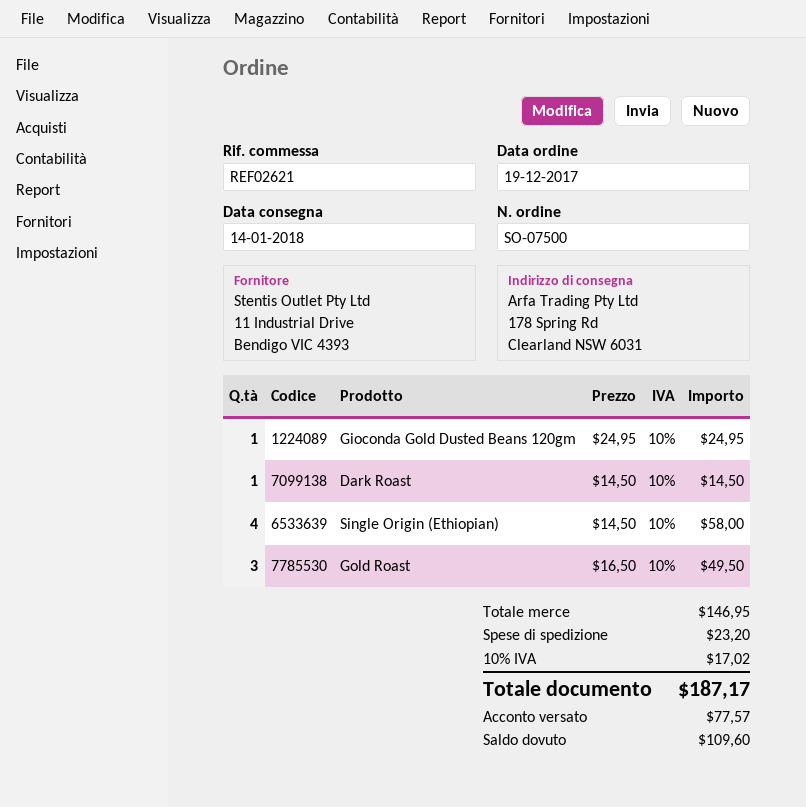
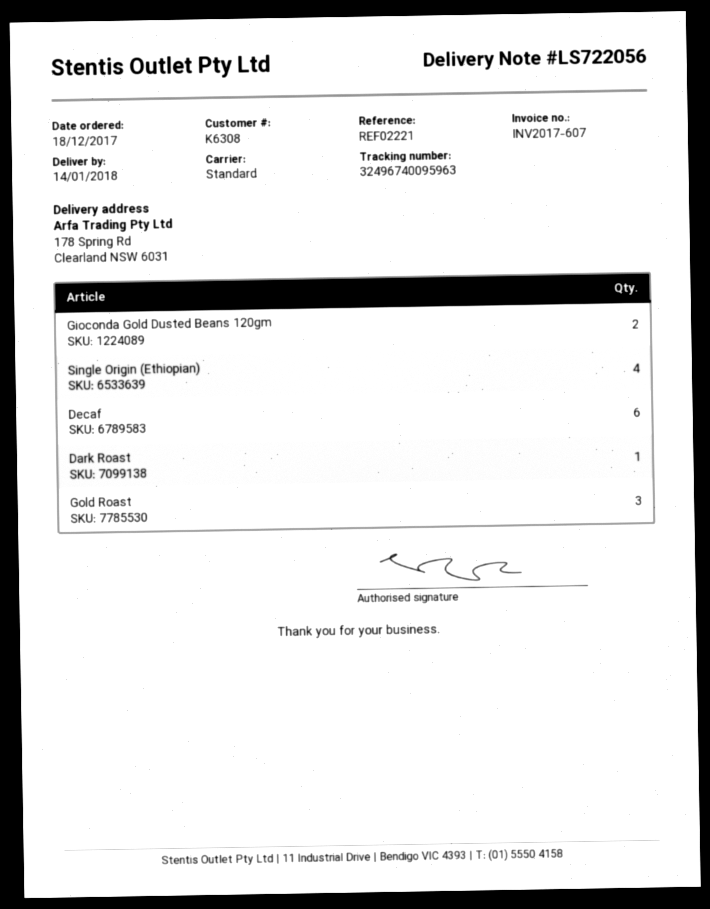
order date: 2017-12-19 -> 2017-12-18
reference: REF02621 -> REF02221
Gioconda Gold Dusted Beans 120gm: 1 -> 2
Decaf: none -> 6

